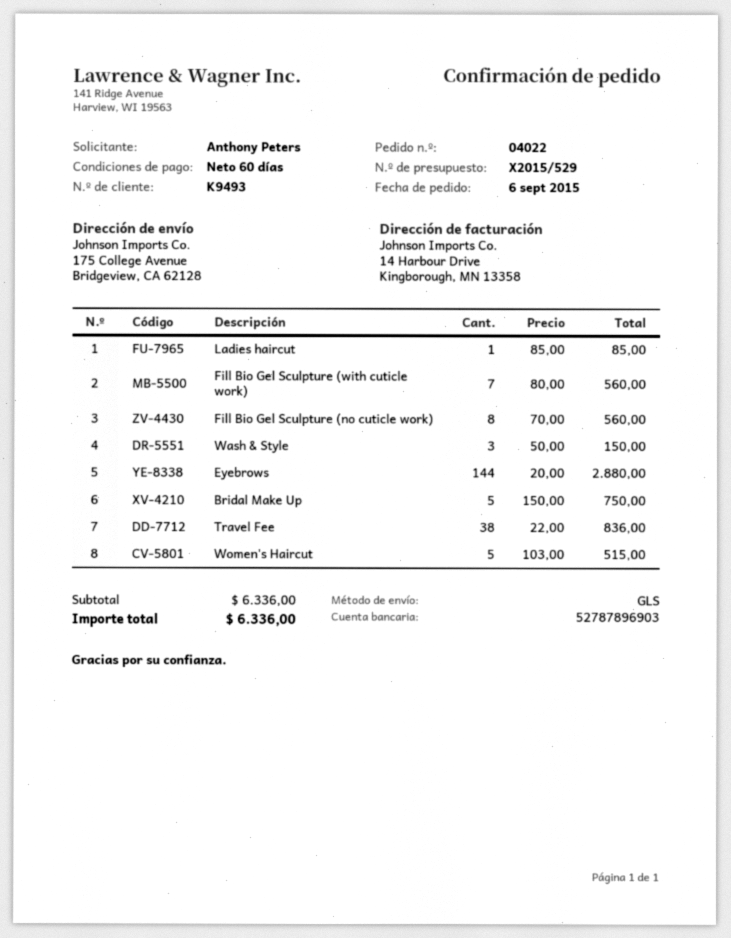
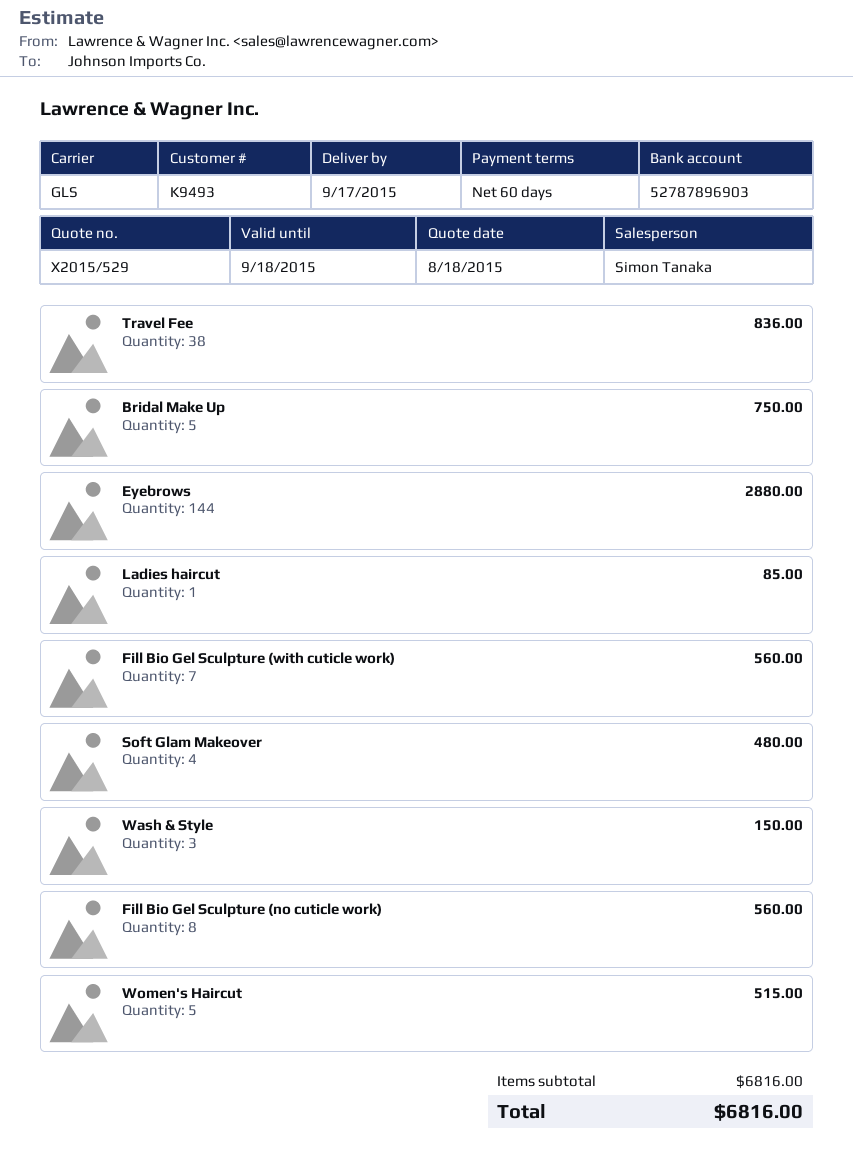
Soft Glam Makeover: none -> 4 for 480.00
subtotal: 6336.00 -> 6816.00
total: 6336.00 -> 6816.00

